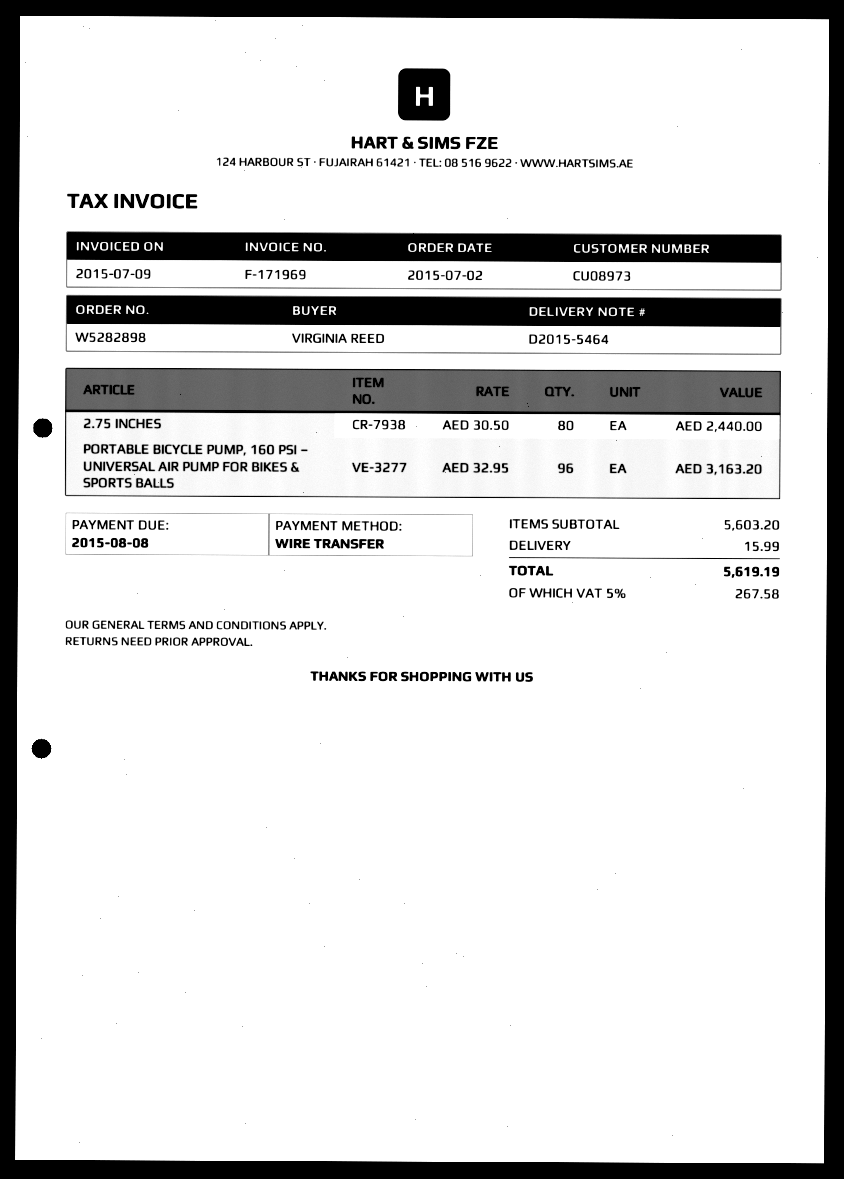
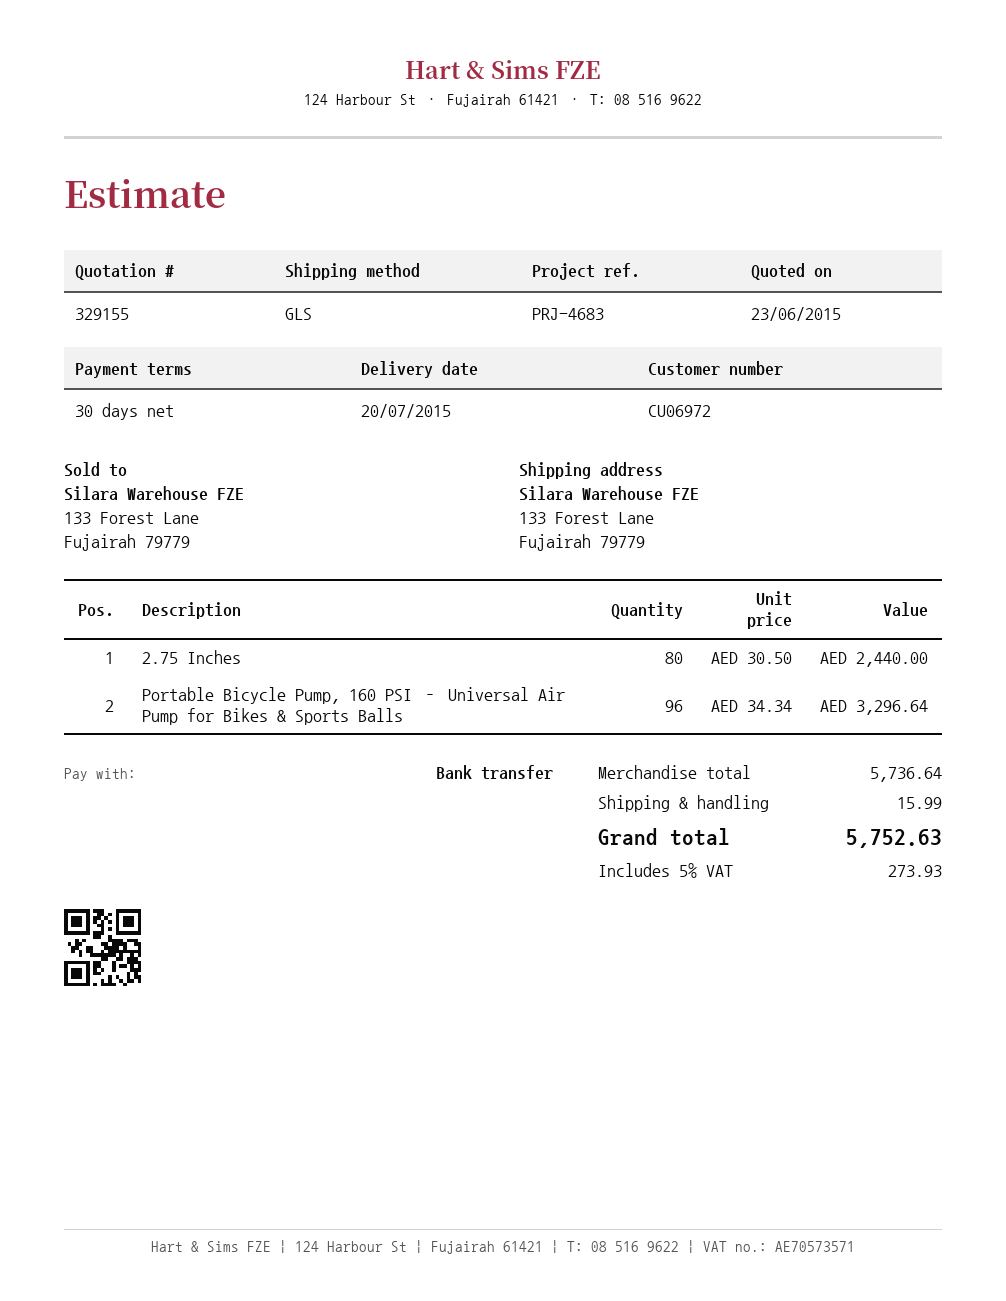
customer number: CU08973 -> CU06972
PORTABLE BICYCLE PUMP, 160 PSI – UNIVERSAL AIR PUMP FOR BIKES & SPORTS BALLS: 96 x 32.95 = 3163.20 -> 96 x 34.34 = 3296.64
subtotal: 5603.20 -> 5736.64
tax: 5% = 267.58 -> 5% = 273.93
total: 5619.19 -> 5752.63

